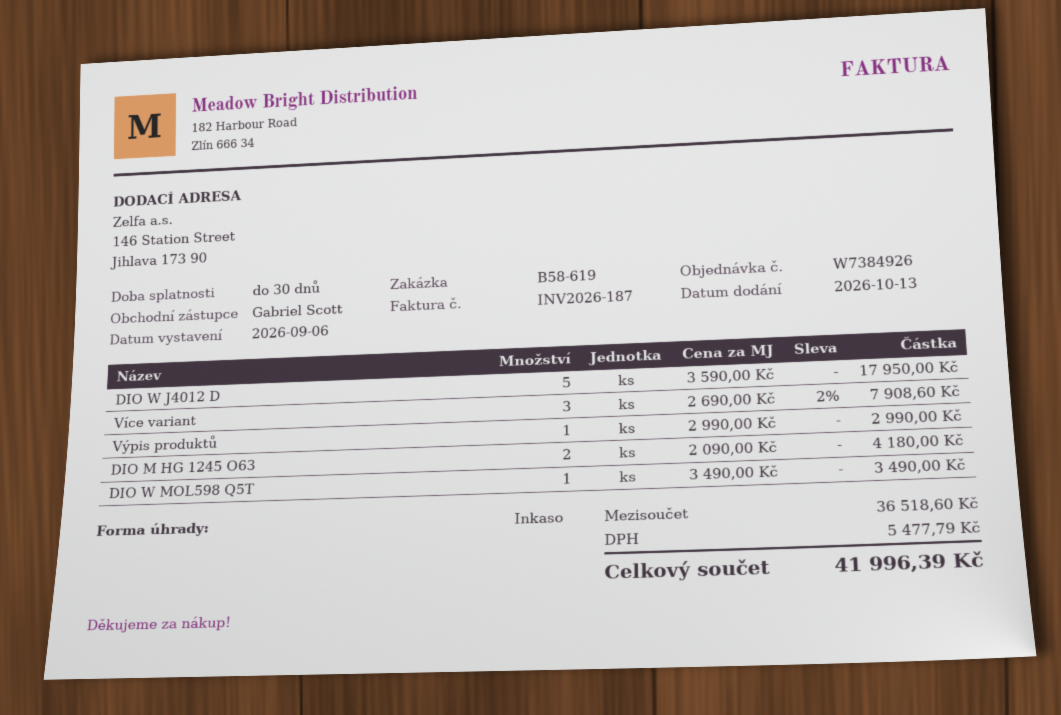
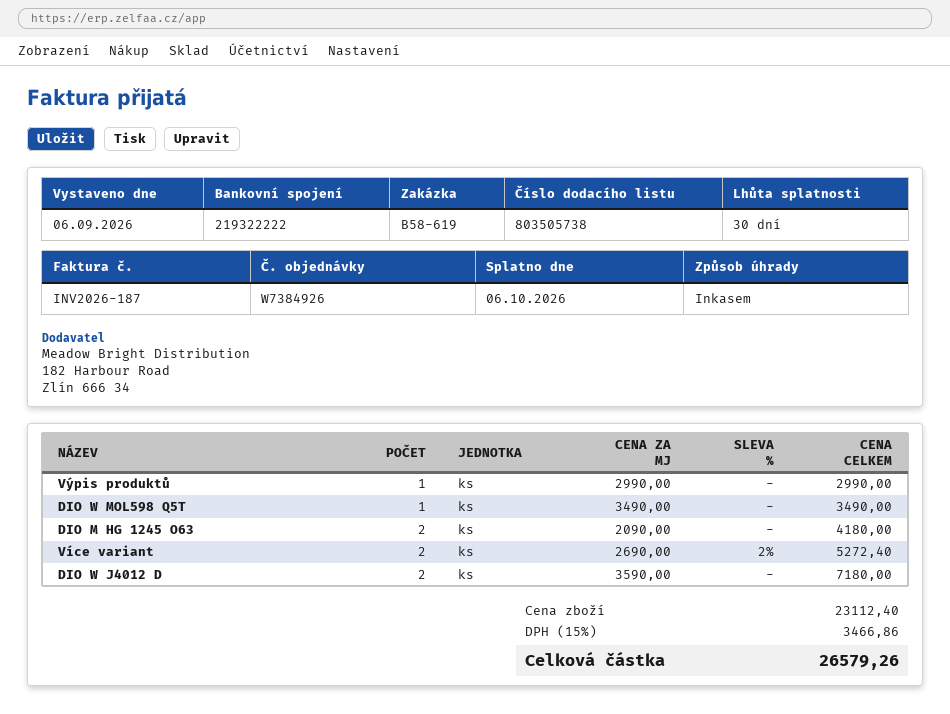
DIO W J4012 D: 5 x 3590.00 = 17950.00 -> 2 x 3590.00 = 7180.00
Více variant: 3 x 2690.00 - 2% = 7908.60 -> 2 x 2690.00 - 2% = 5272.40
subtotal: 36518.60 -> 23112.40
tax: 5477.79 -> 3466.86
total: 41996.39 -> 26579.26

